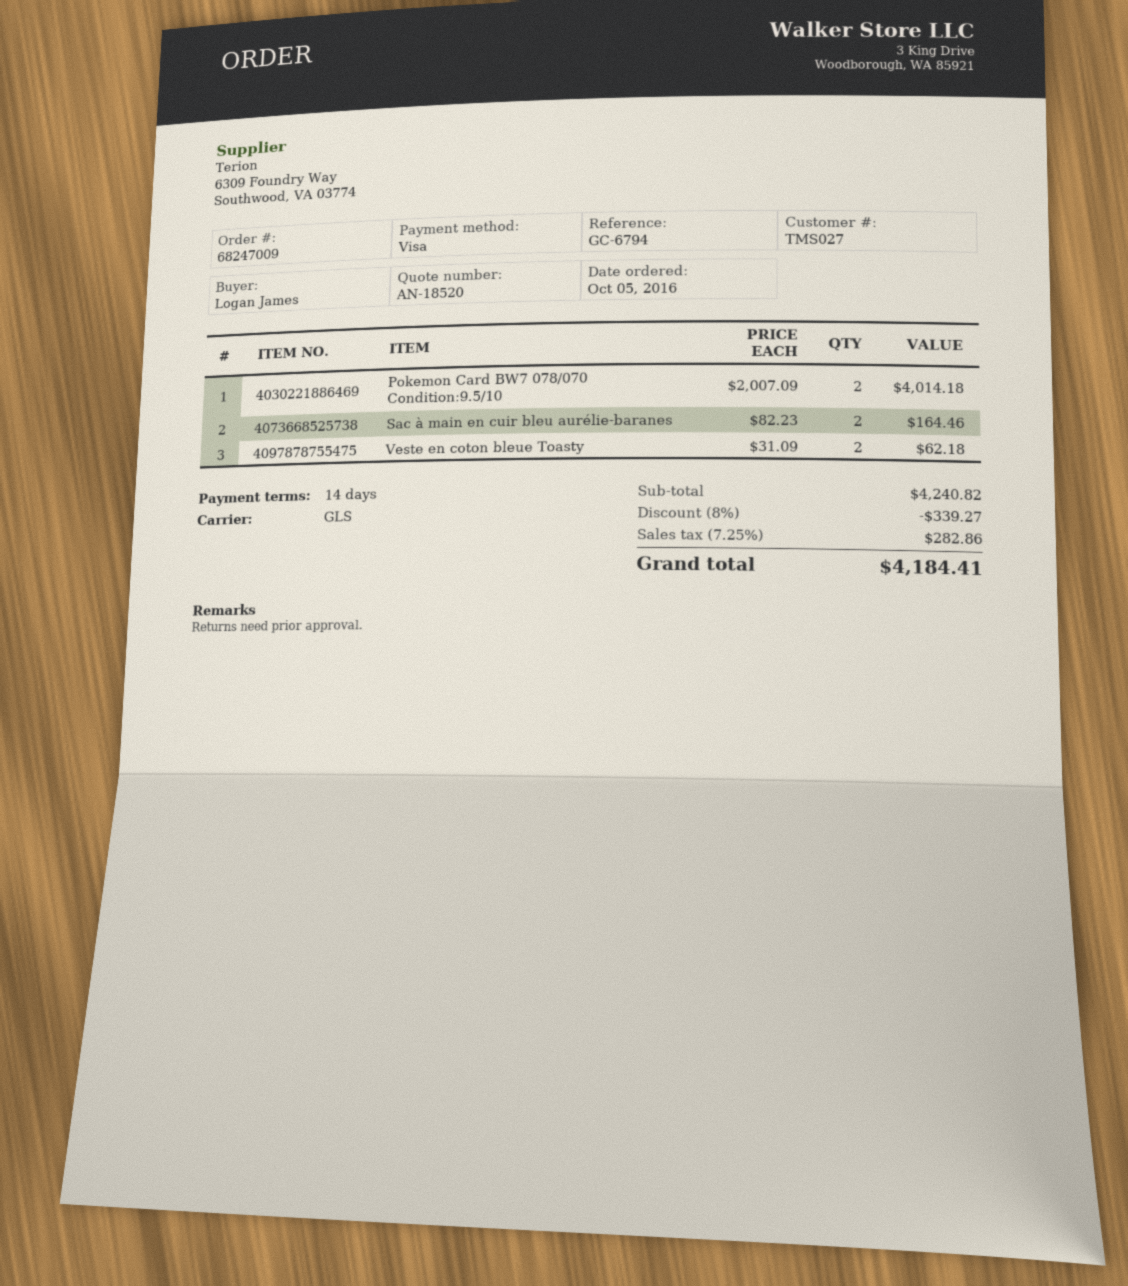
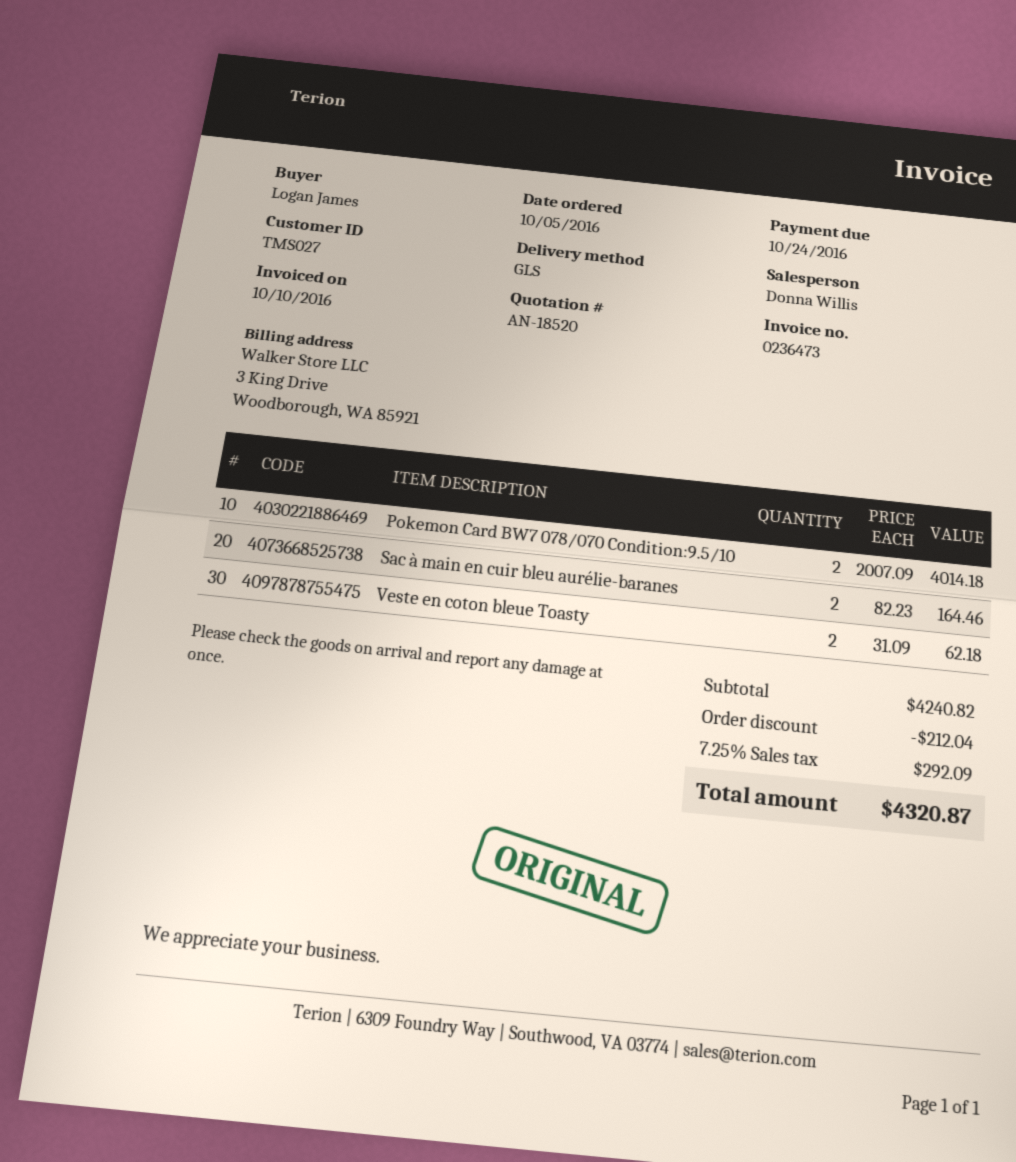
discount: 339.27 -> 212.04
tax: 7.25% = 282.86 -> 7.25% = 292.09
total: 4184.41 -> 4320.87

